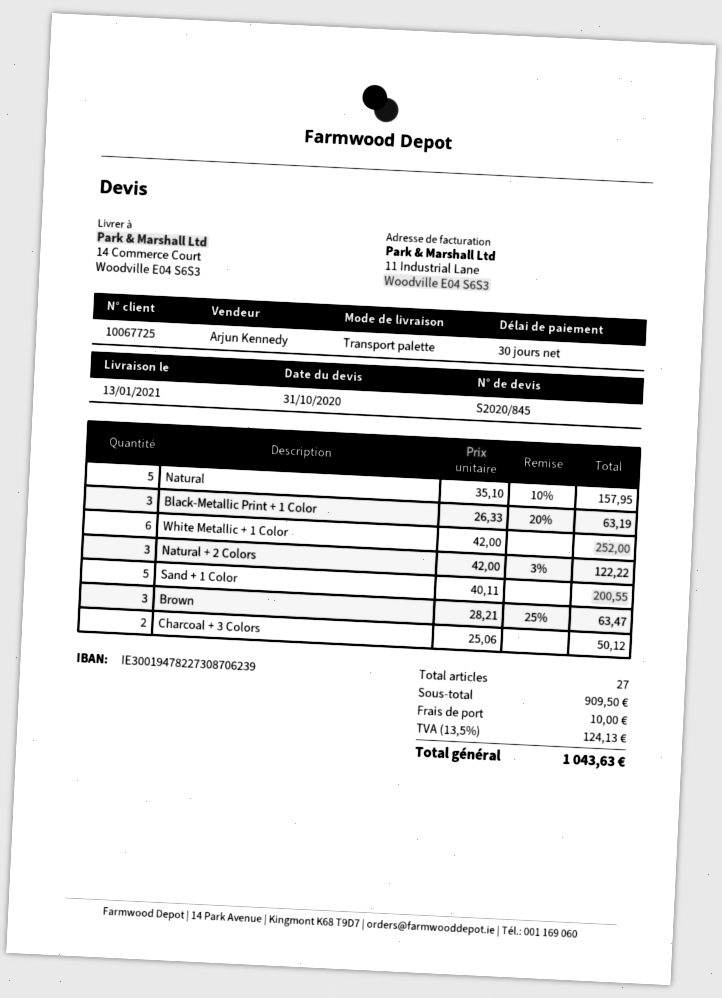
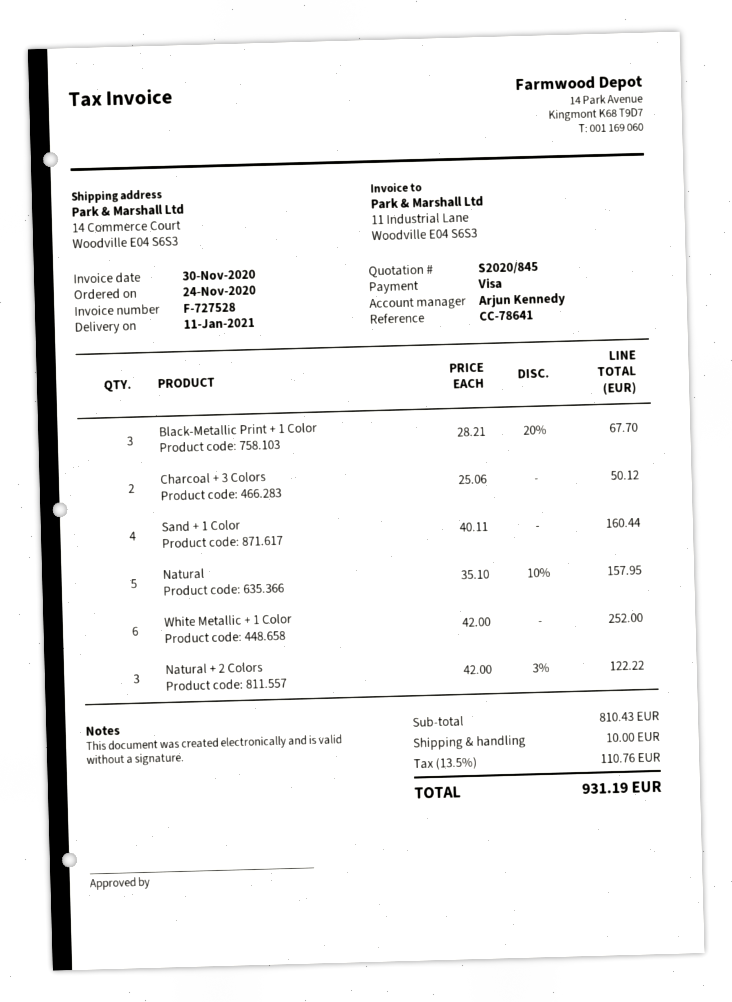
delivery date: 2021-01-13 -> 2021-01-11
Black-Metallic Print + 1 Color: 3 x 26.33 - 20% = 63.19 -> 3 x 28.21 - 20% = 67.70
Sand + 1 Color: 5 x 40.11 = 200.55 -> 4 x 40.11 = 160.44
Brown: 3 x 28.21 - 25% = 63.47 -> none
subtotal: 909.50 -> 810.43
tax: 13.5% = 124.13 -> 13.5% = 110.76
total: 1043.63 -> 931.19

